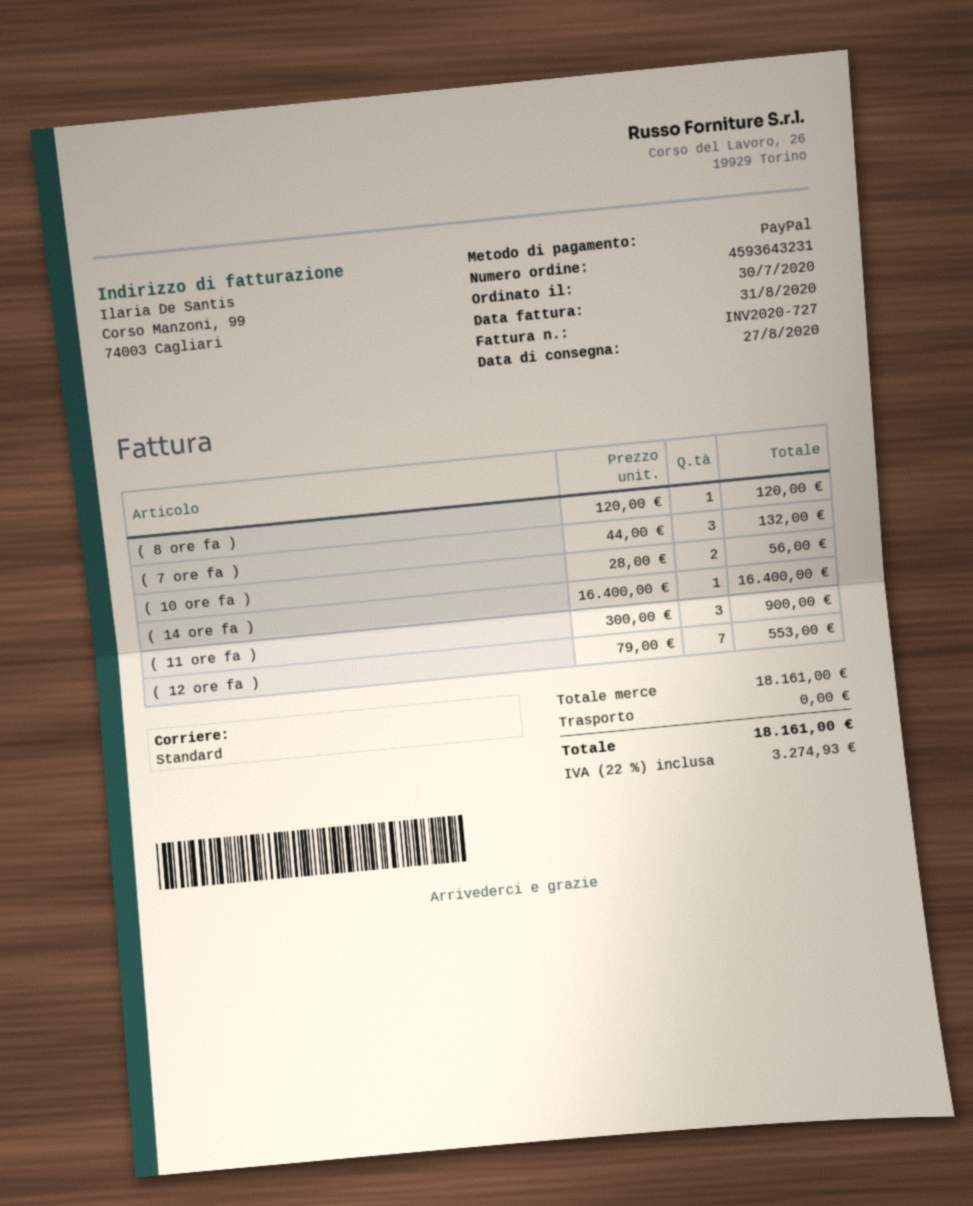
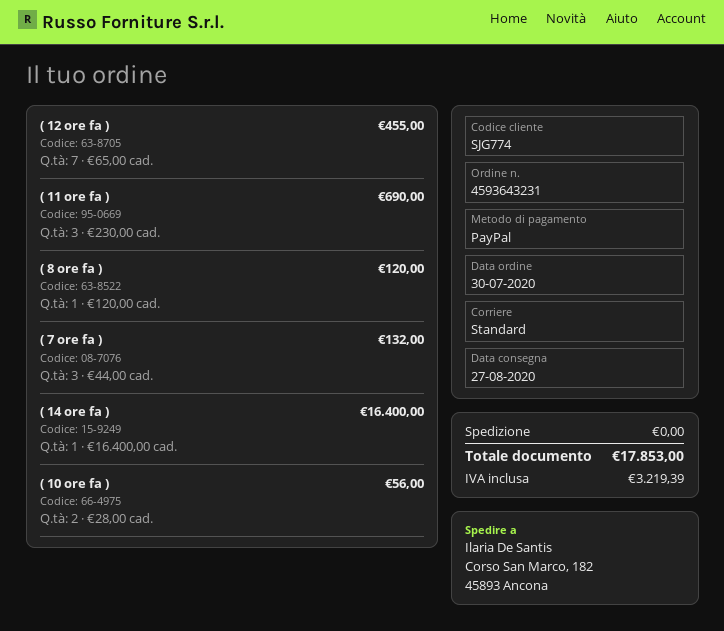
( 11 ore fa ): 3 x 300.00 = 900.00 -> 3 x 230.00 = 690.00
( 12 ore fa ): 7 x 79.00 = 553.00 -> 7 x 65.00 = 455.00
tax: 3274.93 -> 3219.39
total: 18161.00 -> 17853.00

